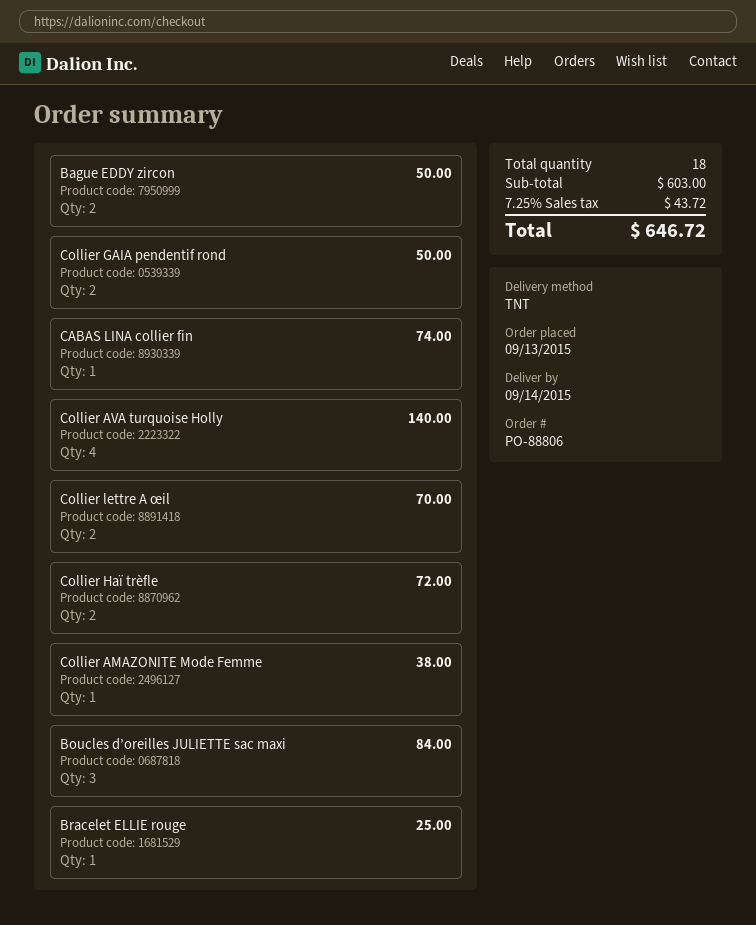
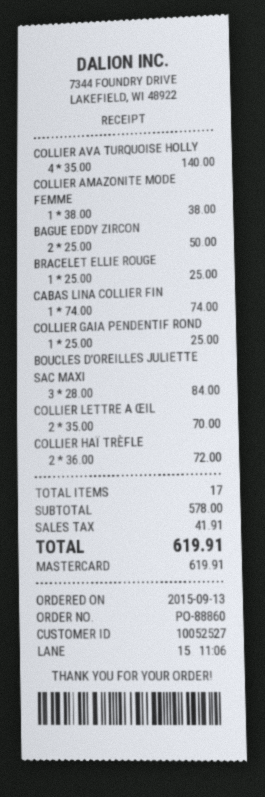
order number: PO-88806 -> PO-88860
Collier GAIA pendentif rond: 2 for 50.00 -> 1 for 25.00
total quantity: 18 -> 17
subtotal: 603.00 -> 578.00
tax: 43.72 -> 41.91
total: 646.72 -> 619.91

